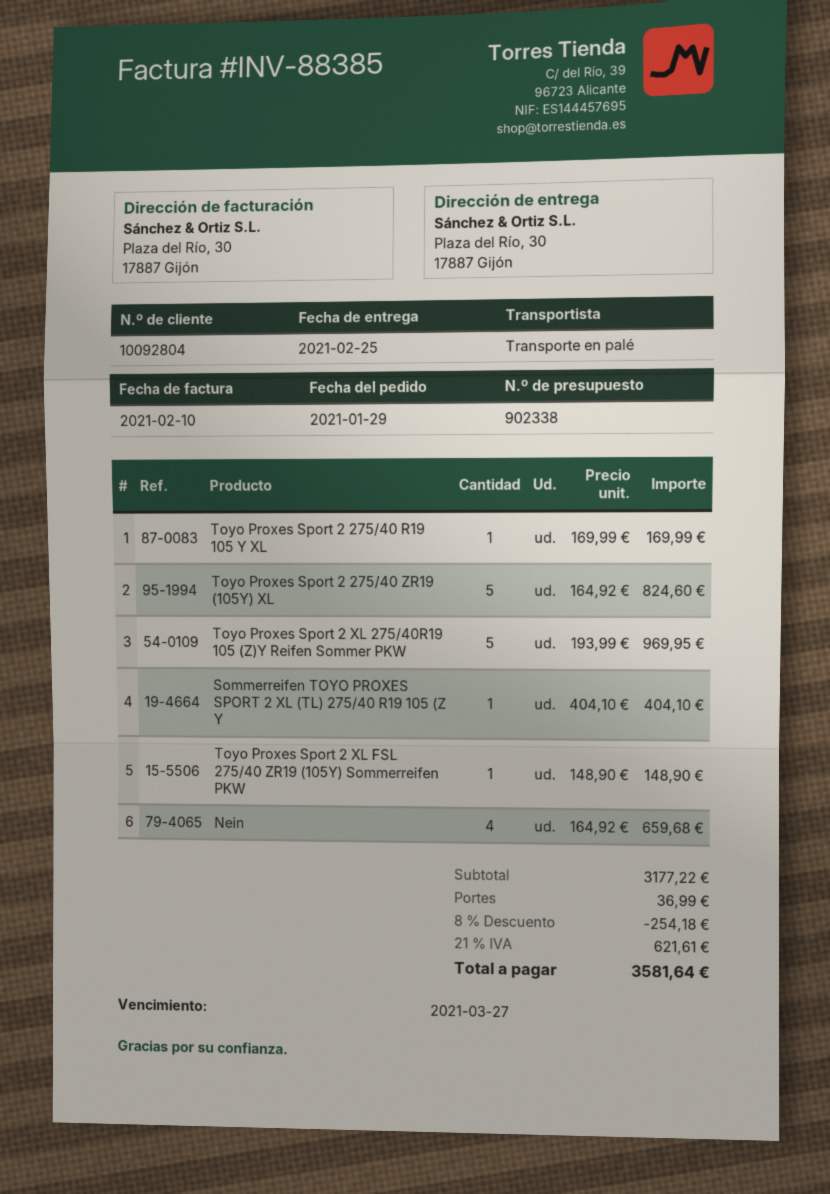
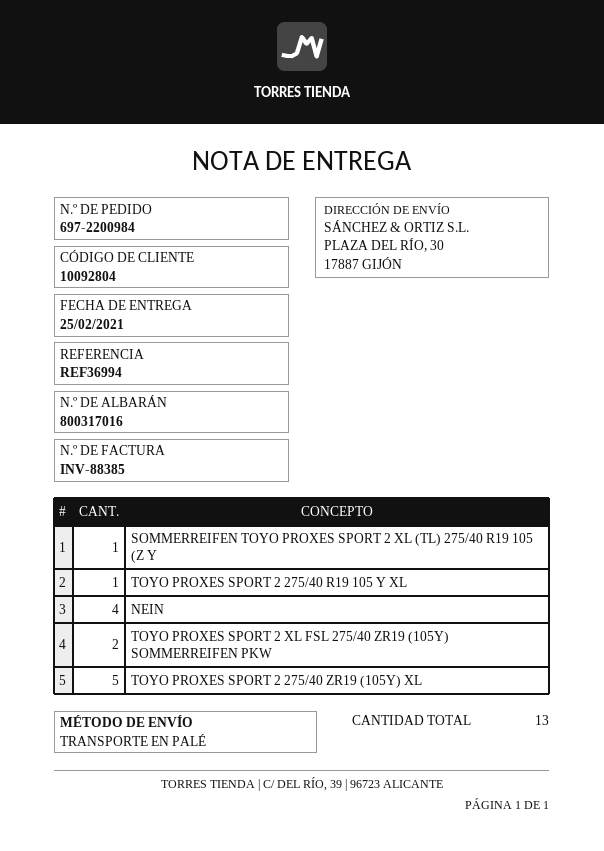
Toyo Proxes Sport 2 XL 275/40R19 105 (Z)Y Reifen Sommer PKW: 5 -> none
Toyo Proxes Sport 2 XL FSL 275/40 ZR19 (105Y) Sommerreifen PKW: 1 -> 2

